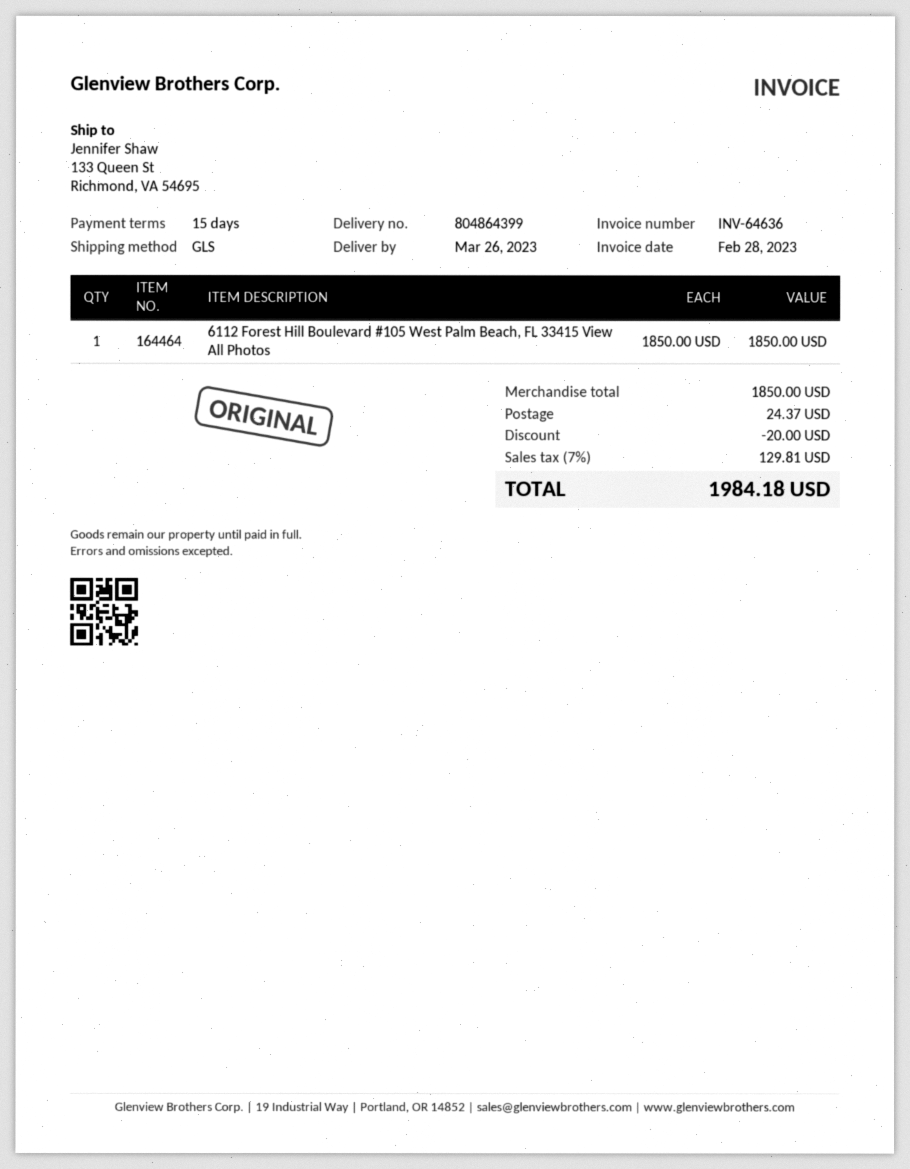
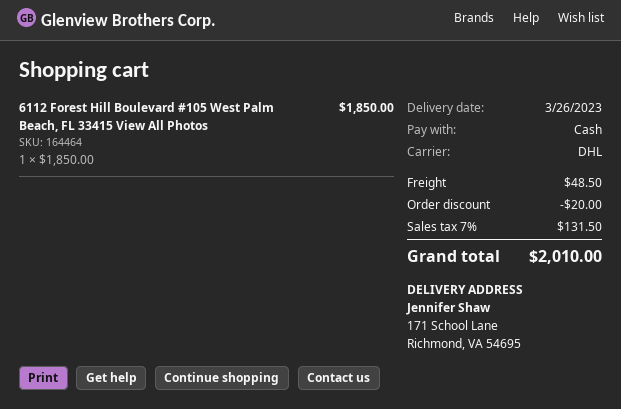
shipping method: GLS -> DHL
ship to: 133 Queen St, Richmond, VA 54695 -> 171 School Lane, Richmond, VA 54695
shipping: 24.37 -> 48.50
tax: 7% = 129.81 -> 7% = 131.50
total: 1984.18 -> 2010.00

